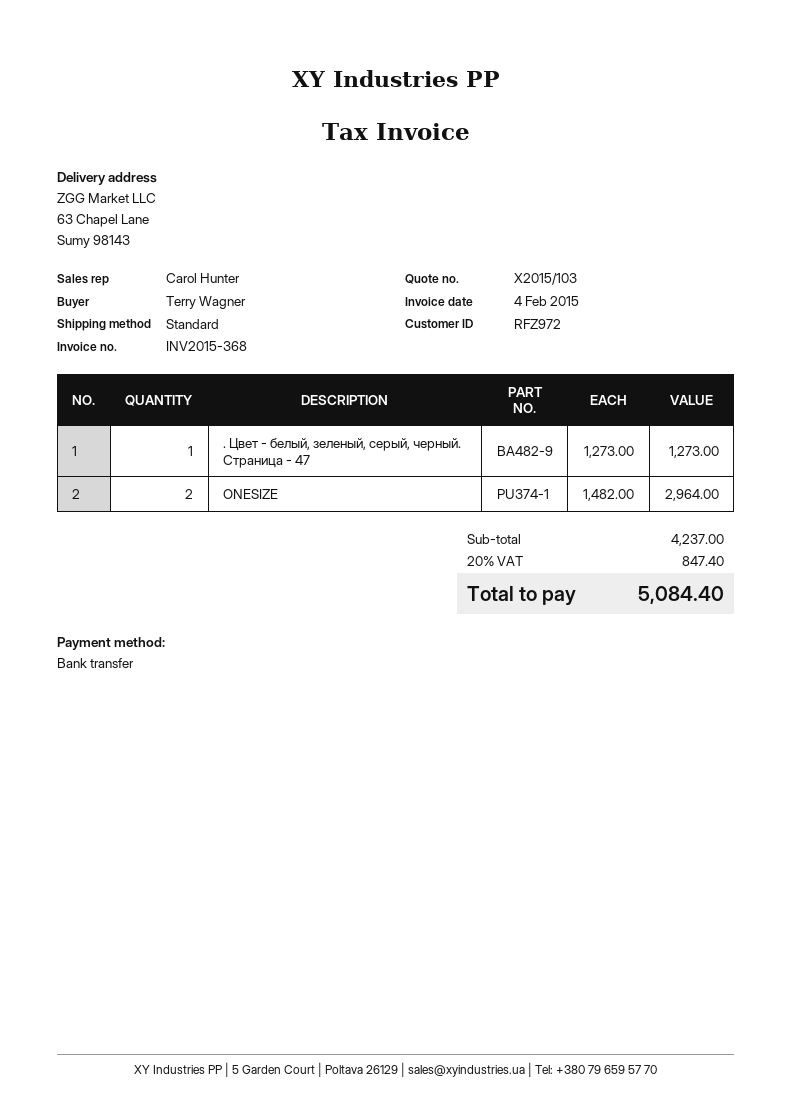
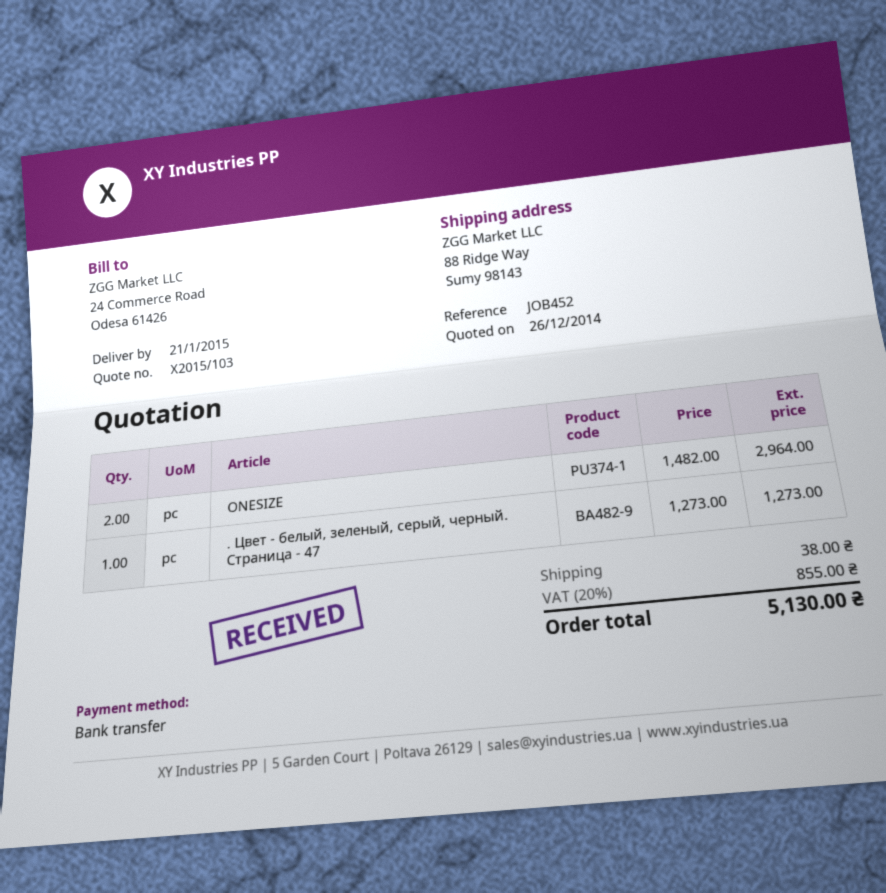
ship to: 63 Chapel Lane, Sumy 98143 -> 88 Ridge Way, Sumy 98143
shipping: none -> 38.00
tax: 20% = 847.40 -> 20% = 855.00
total: 5084.40 -> 5130.00

